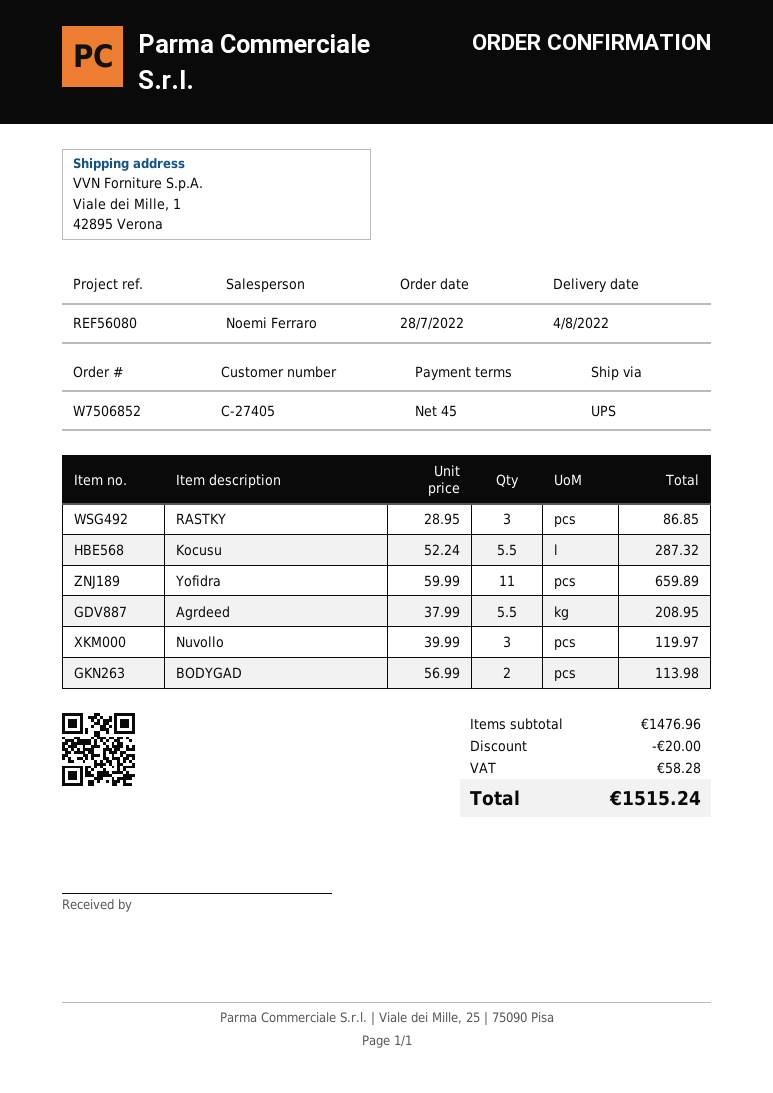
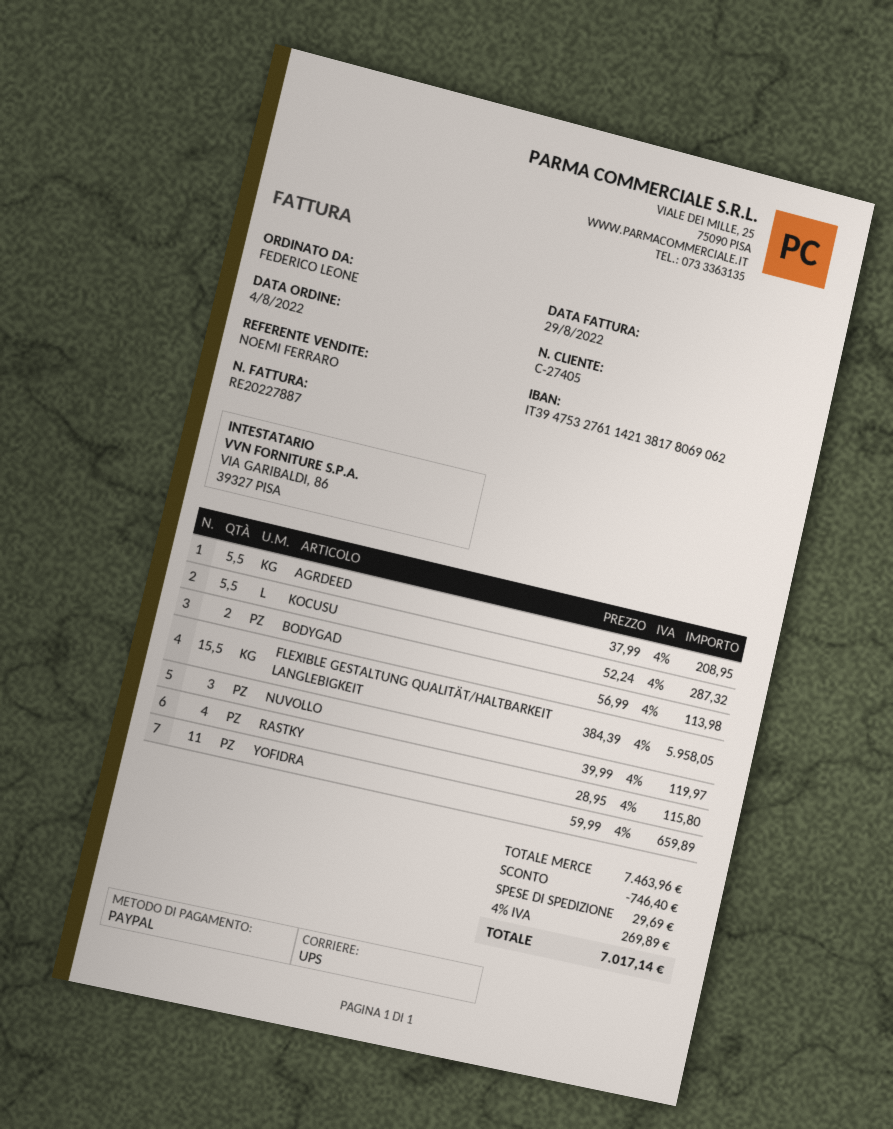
order date: 2022-07-28 -> 2022-08-04
RASTKY: 3 x 28.95 = 86.85 -> 4 x 28.95 = 115.80
FLEXIBLE GESTALTUNG QUALITÄT/HALTBARKEIT LANGLEBIGKEIT: none -> 15.5 x 384.39 = 5958.05
subtotal: 1476.96 -> 7463.96
discount: 20.00 -> 746.40
shipping: none -> 29.69
tax: 58.28 -> 269.89
total: 1515.24 -> 7017.14

